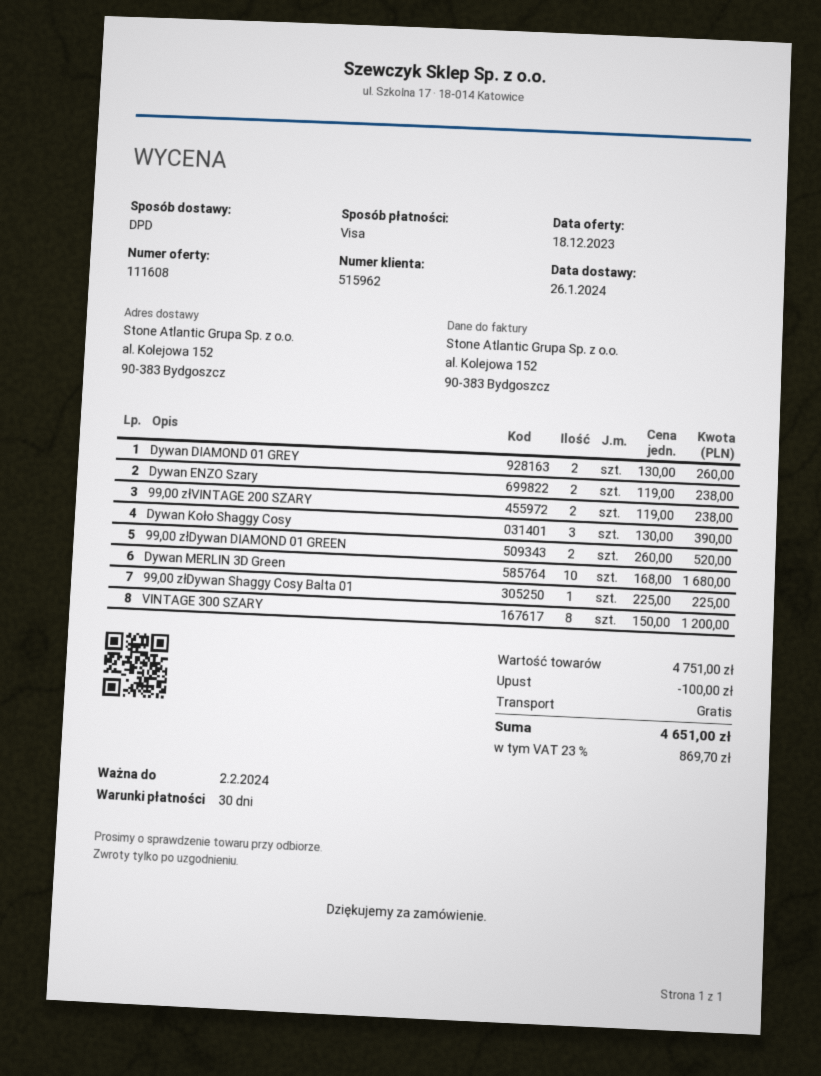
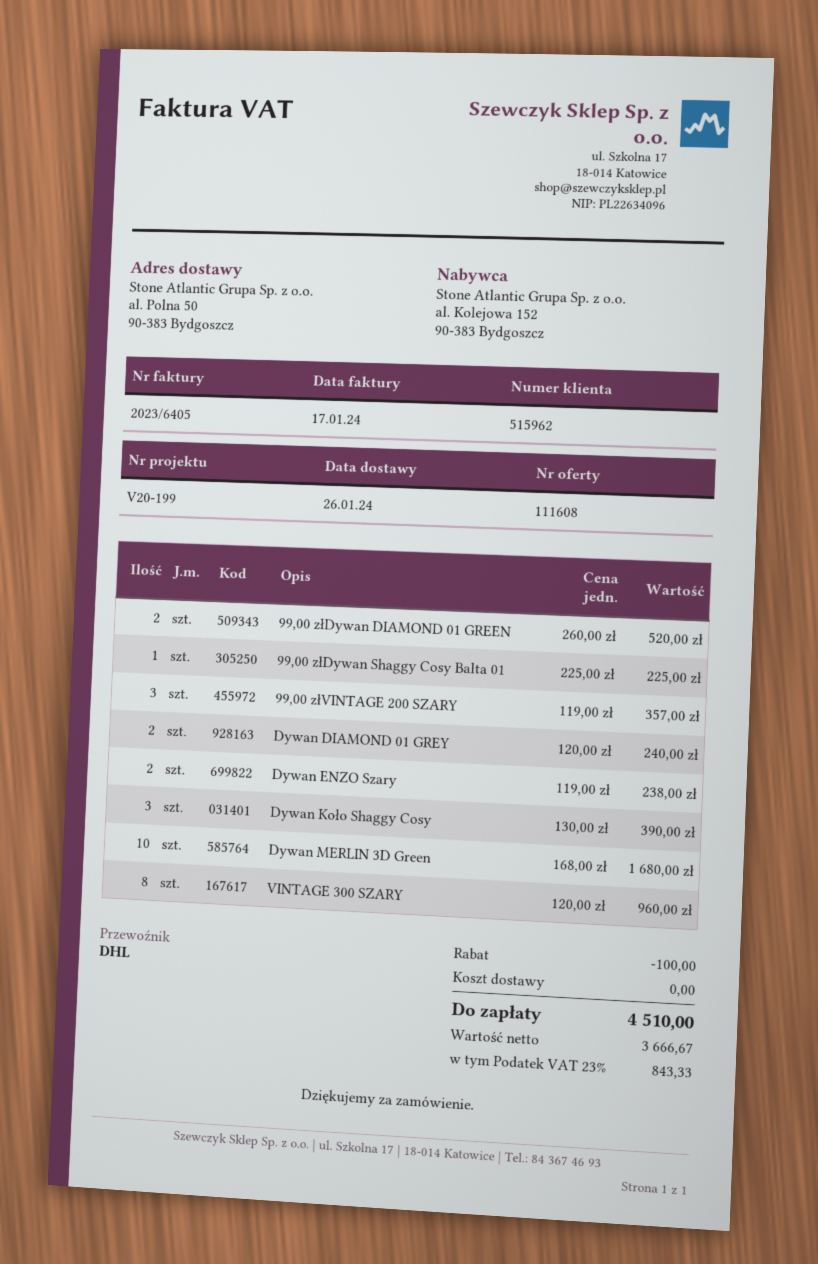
shipping method: DPD -> DHL
ship to: al. Kolejowa 152, 90-383 Bydgoszcz -> al. Polna 50, 90-383 Bydgoszcz
Dywan DIAMOND 01 GREY: 2 x 130.00 = 260.00 -> 2 x 120.00 = 240.00
99,00 złVINTAGE 200 SZARY: 2 x 119.00 = 238.00 -> 3 x 119.00 = 357.00
VINTAGE 300 SZARY: 8 x 150.00 = 1200.00 -> 8 x 120.00 = 960.00
tax: 23% = 869.70 -> 23% = 843.33
total: 4651.00 -> 4510.00

